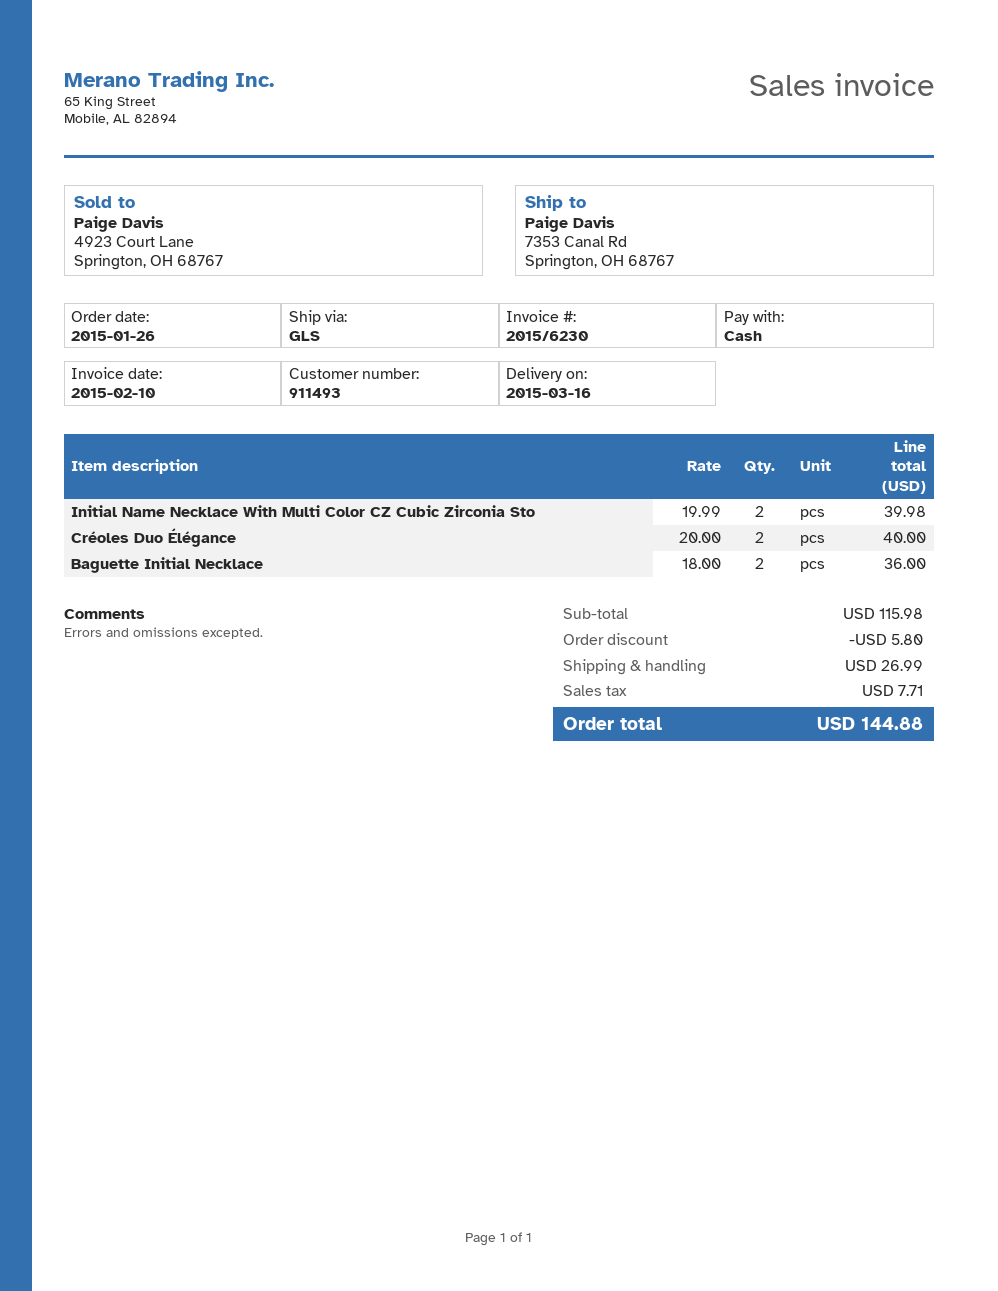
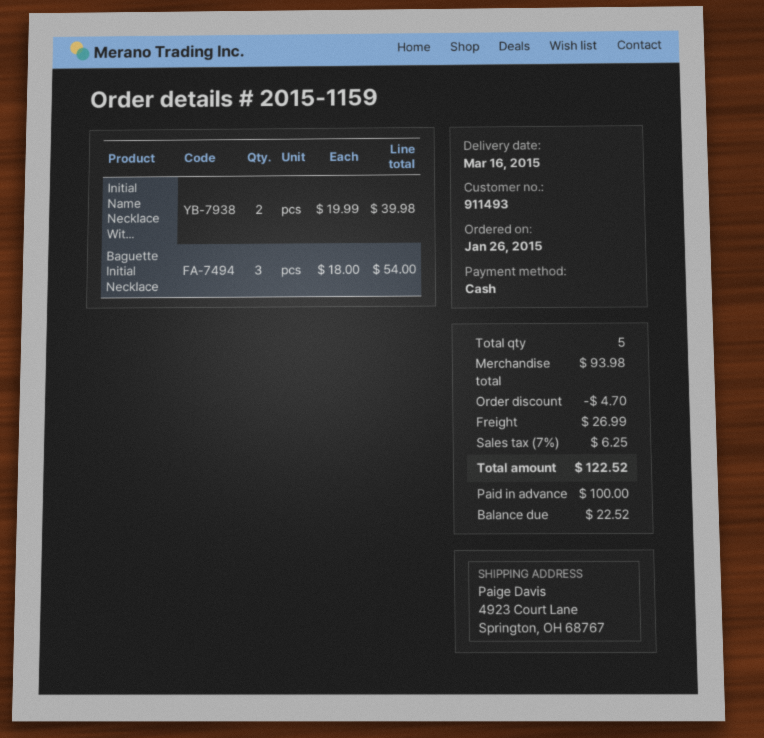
ship to: 7353 Canal Rd, Springton, OH 68767 -> 4923 Court Lane, Springton, OH 68767
Créoles Duo Élégance: 2 x 20.00 = 40.00 -> none
Baguette Initial Necklace: 2 x 18.00 = 36.00 -> 3 x 18.00 = 54.00
subtotal: 115.98 -> 93.98
discount: 5.80 -> 4.70
tax: 7.71 -> 6.25
total: 144.88 -> 122.52

